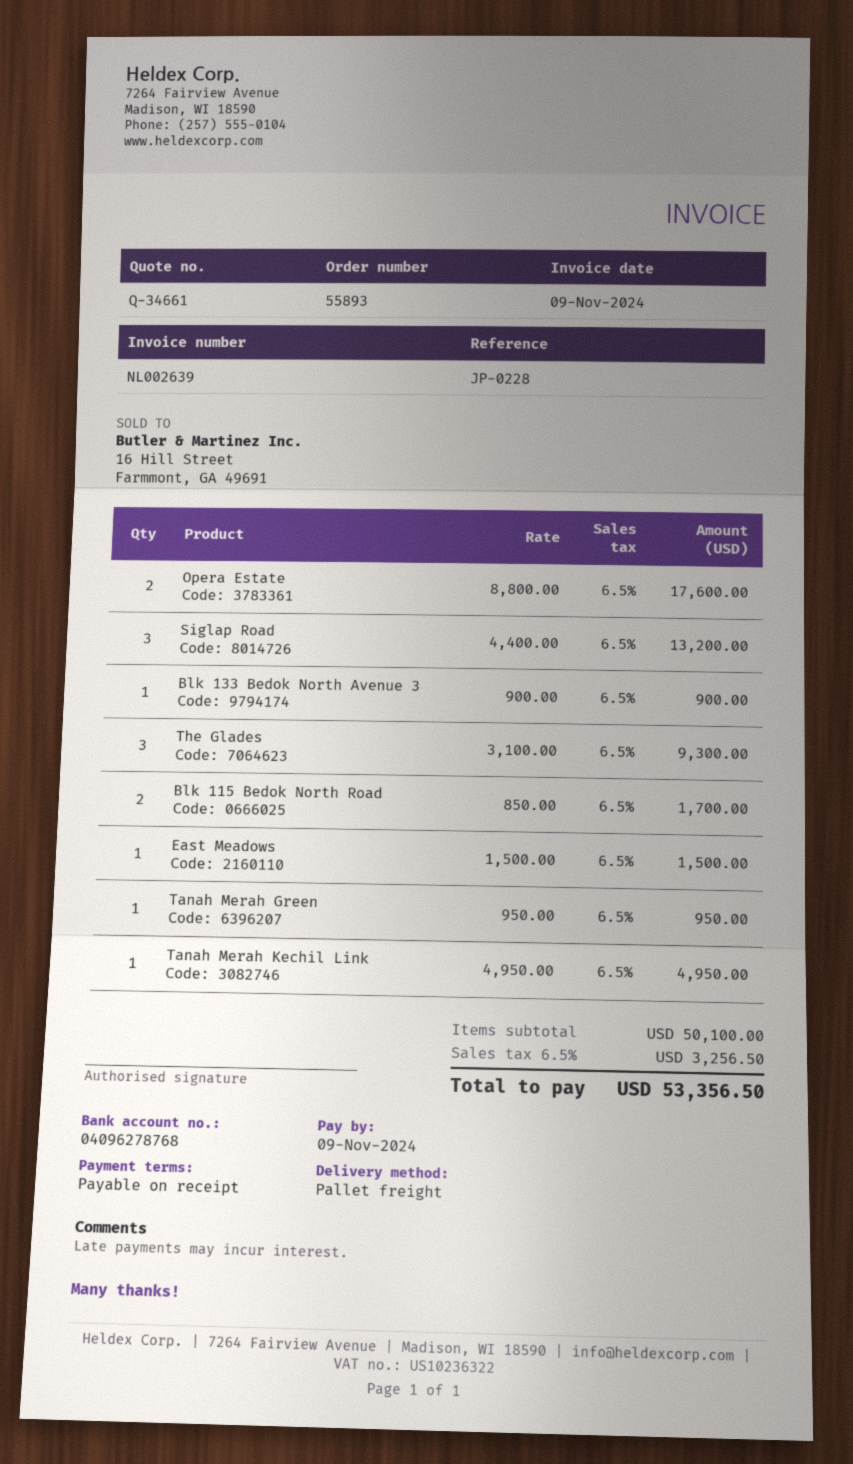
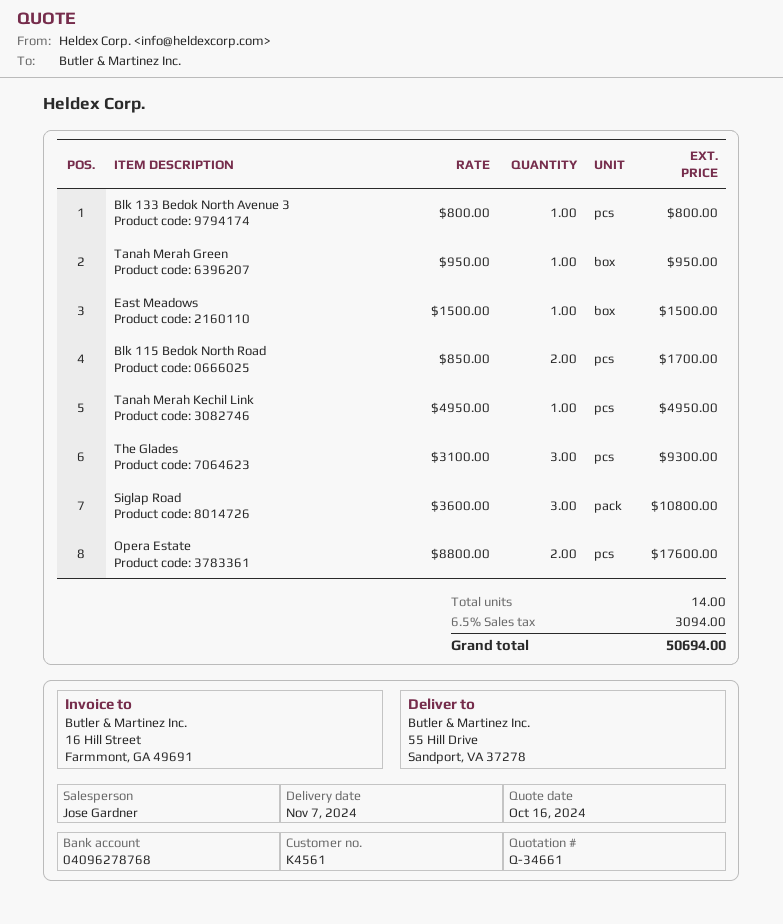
Siglap Road: 3 x 4400.00 = 13200.00 -> 3 x 3600.00 = 10800.00
Blk 133 Bedok North Avenue 3: 1 x 900.00 = 900.00 -> 1 x 800.00 = 800.00
tax: 6.5% = 3256.50 -> 6.5% = 3094.00
total: 53356.50 -> 50694.00

